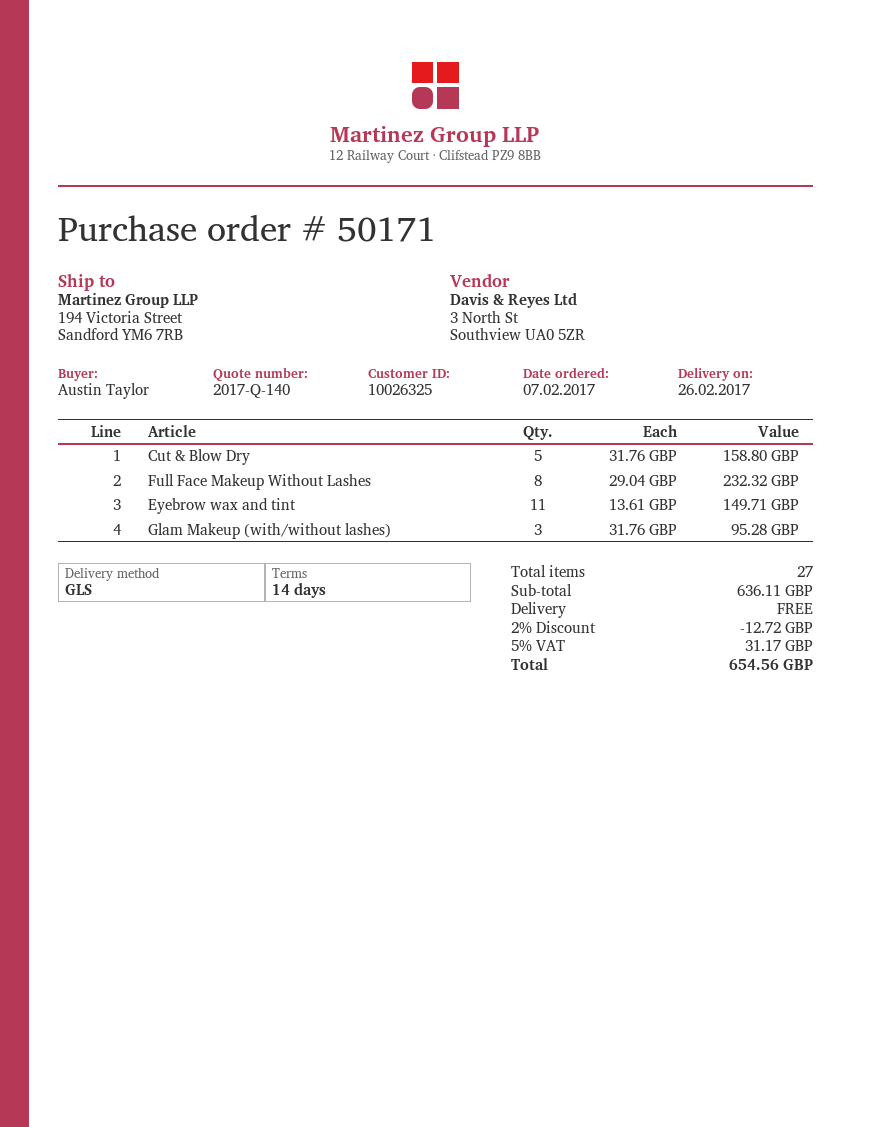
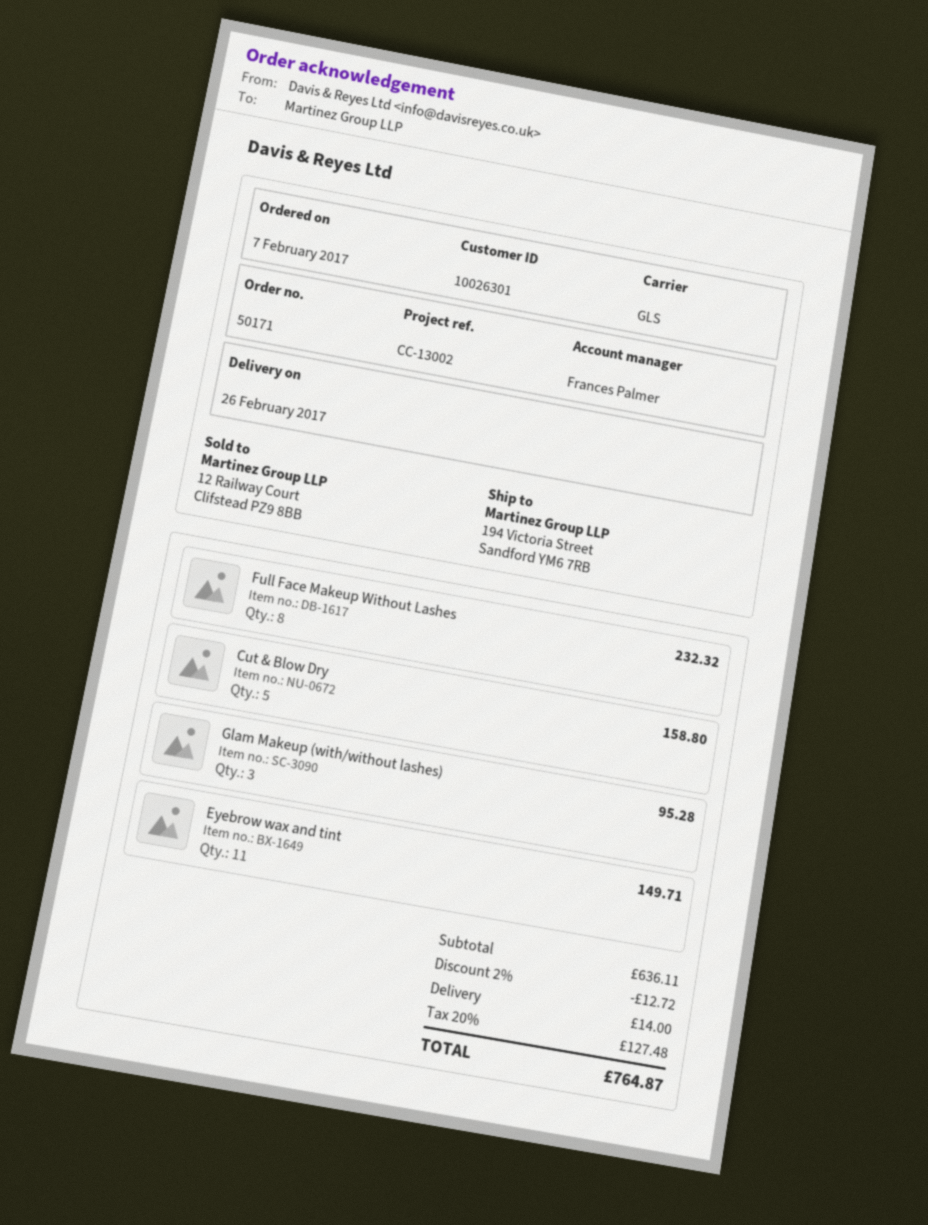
customer number: 10026325 -> 10026301
shipping: 0.00 -> 14.00
tax: 5% = 31.17 -> 20% = 127.48
total: 654.56 -> 764.87

